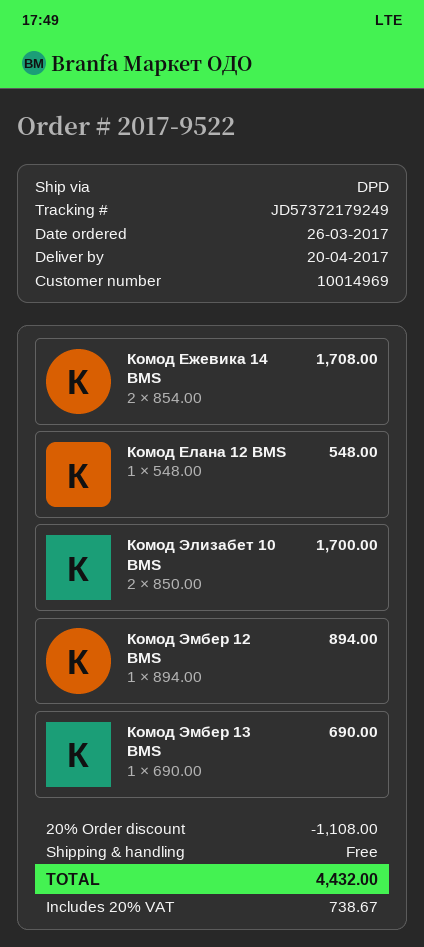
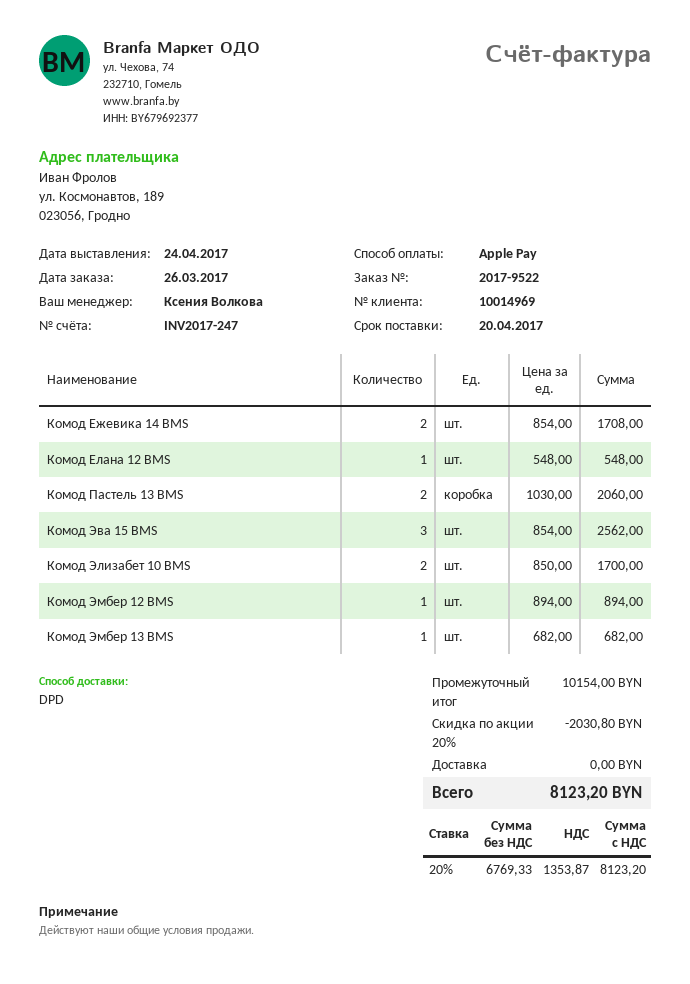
Комод Эмбер 13 BMS: 1 x 690.00 = 690.00 -> 1 x 682.00 = 682.00
Комод Пастель 13 BMS: none -> 2 x 1030.00 = 2060.00
Комод Эва 15 BMS: none -> 3 x 854.00 = 2562.00
discount: 20% = 1108.00 -> 20% = 2030.80
tax: 20% = 738.67 -> 20% = 1353.87
total: 4432.00 -> 8123.20

